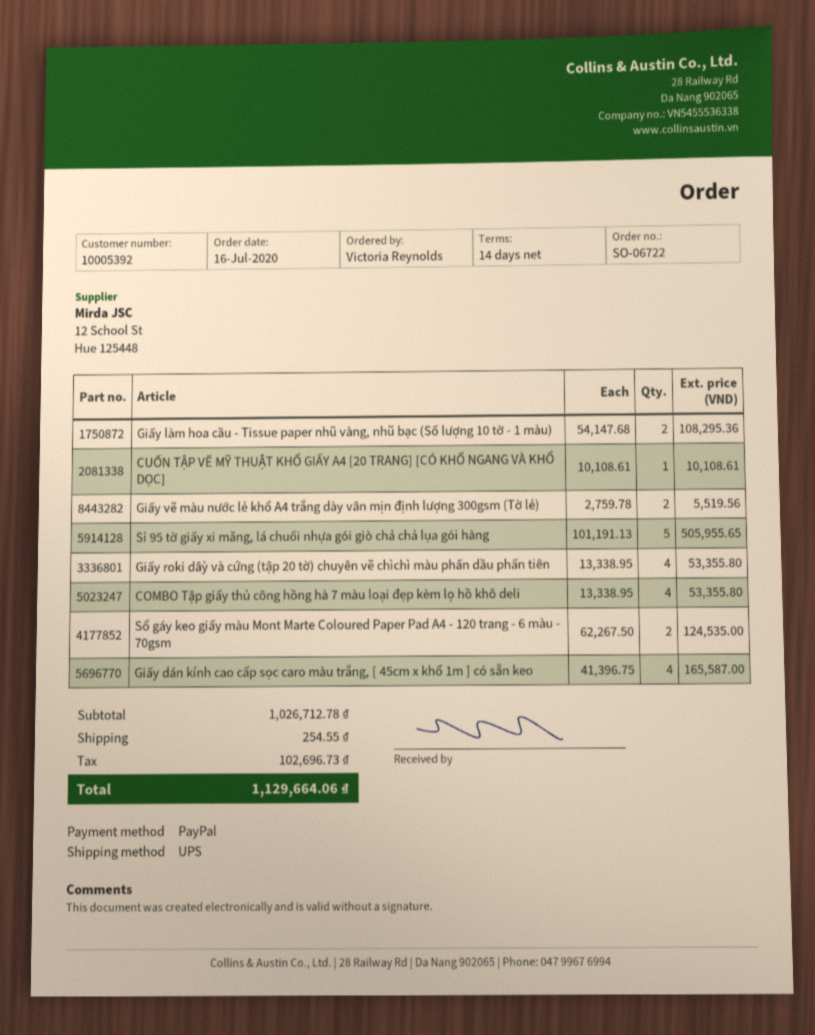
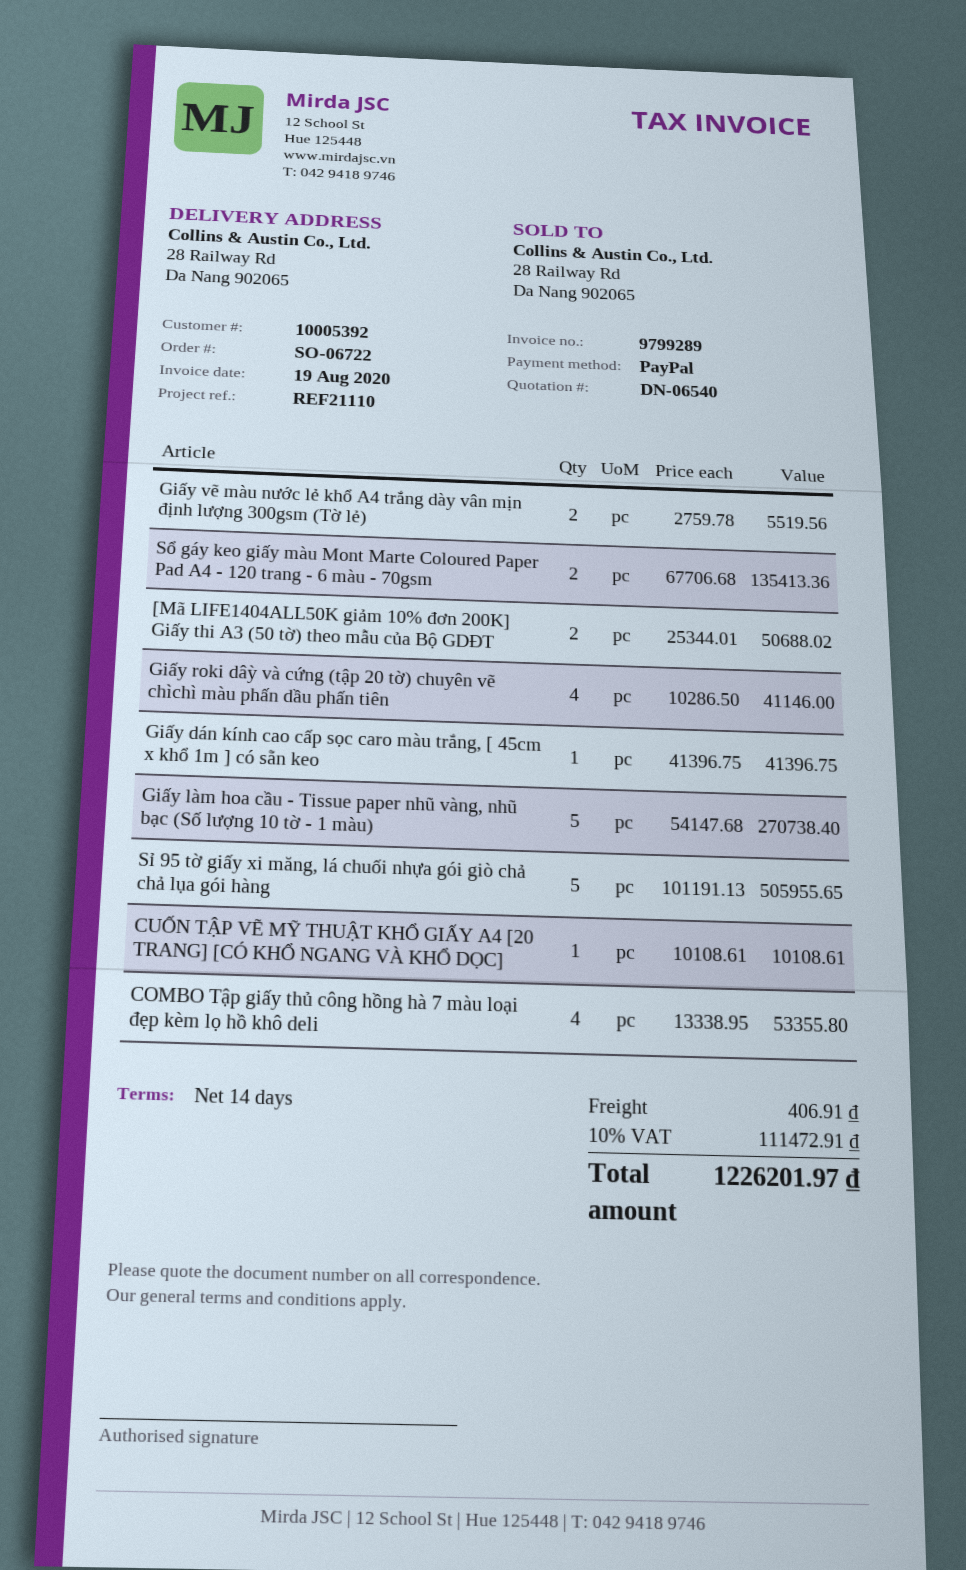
Giấy làm hoa cầu - Tissue paper nhũ vàng, nhũ bạc (Số lượng 10 tờ - 1 màu): 2 x 54147.68 = 108295.36 -> 5 x 54147.68 = 270738.40
Giấy roki dâỳ và cứng (tập 20 tờ) chuyên vẽ chìchì màu phấn dầu phấn tiên: 4 x 13338.95 = 53355.80 -> 4 x 10286.50 = 41146.00
Sổ gáy keo giấy màu Mont Marte Coloured Paper Pad A4 - 120 trang - 6 màu - 70gsm: 2 x 62267.50 = 124535.00 -> 2 x 67706.68 = 135413.36
Giấy dán kính cao cấp sọc caro màu trắng, [ 45cm x khổ 1m ] có sẵn keo: 4 x 41396.75 = 165587.00 -> 1 x 41396.75 = 41396.75
[Mã LIFE1404ALL50K giảm 10% đơn 200K] Giấy thi A3 (50 tờ) theo mẫu của Bộ GDĐT: none -> 2 x 25344.01 = 50688.02
shipping: 254.55 -> 406.91
tax: 102696.73 -> 111472.91
total: 1129664.06 -> 1226201.97

